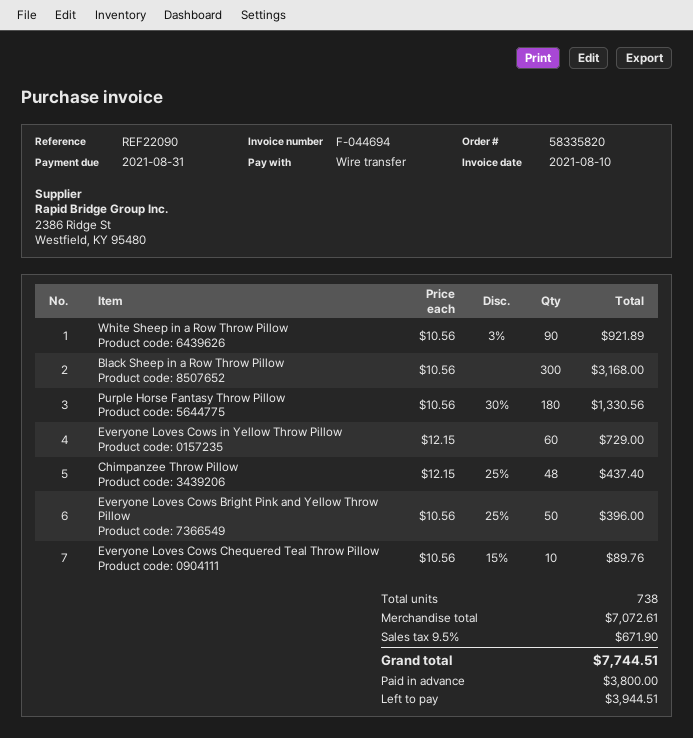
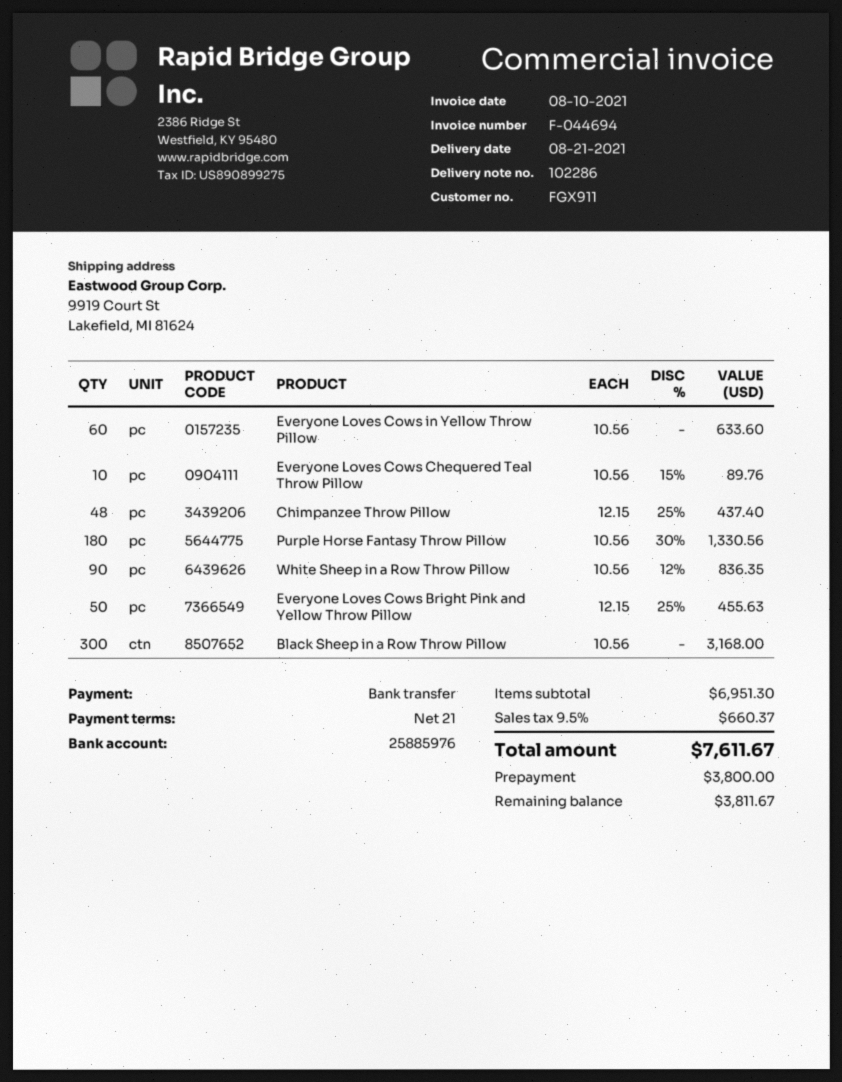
White Sheep in a Row Throw Pillow: 90 x 10.56 - 3% = 921.89 -> 90 x 10.56 - 12% = 836.35
Everyone Loves Cows in Yellow Throw Pillow: 60 x 12.15 = 729.00 -> 60 x 10.56 = 633.60
Everyone Loves Cows Bright Pink and Yellow Throw Pillow: 50 x 10.56 - 25% = 396.00 -> 50 x 12.15 - 25% = 455.63
subtotal: 7072.61 -> 6951.30
tax: 9.5% = 671.90 -> 9.5% = 660.37
total: 7744.51 -> 7611.67
balance: 3944.51 -> 3811.67

